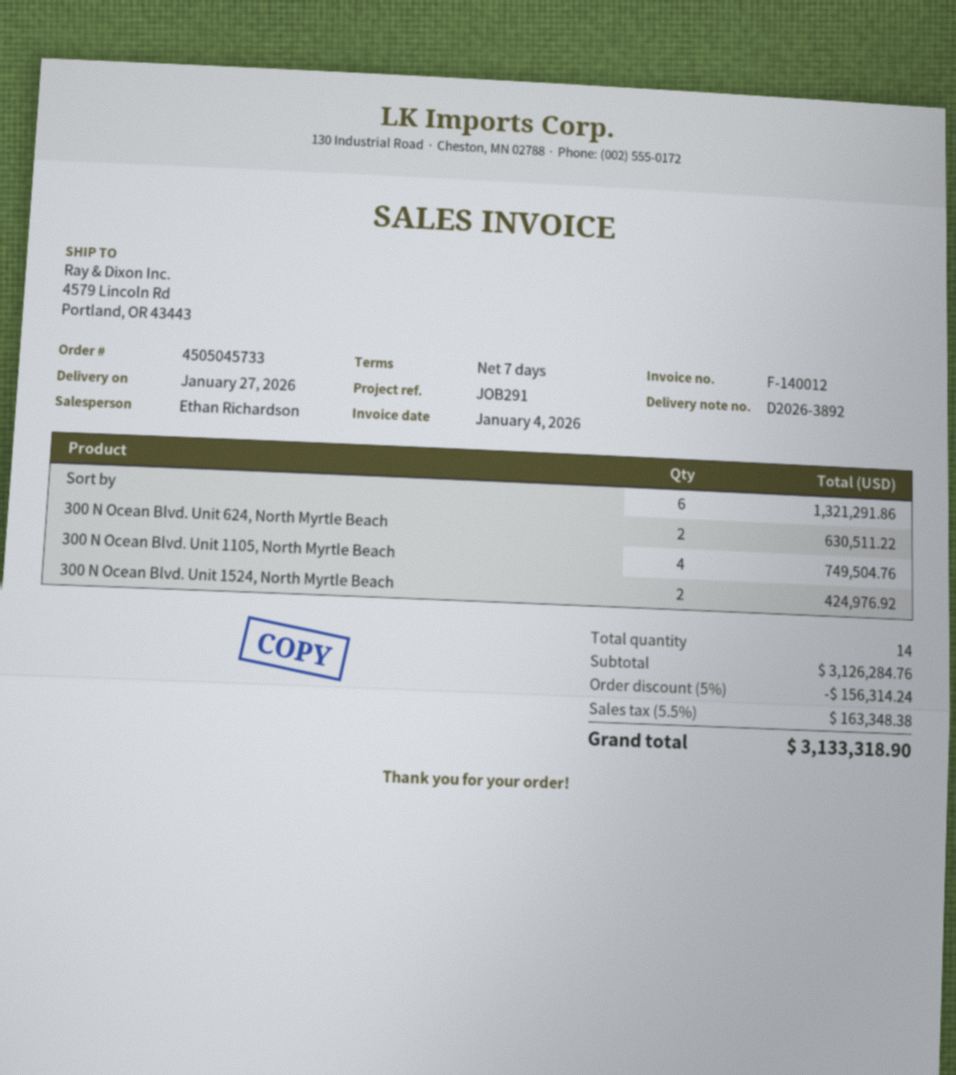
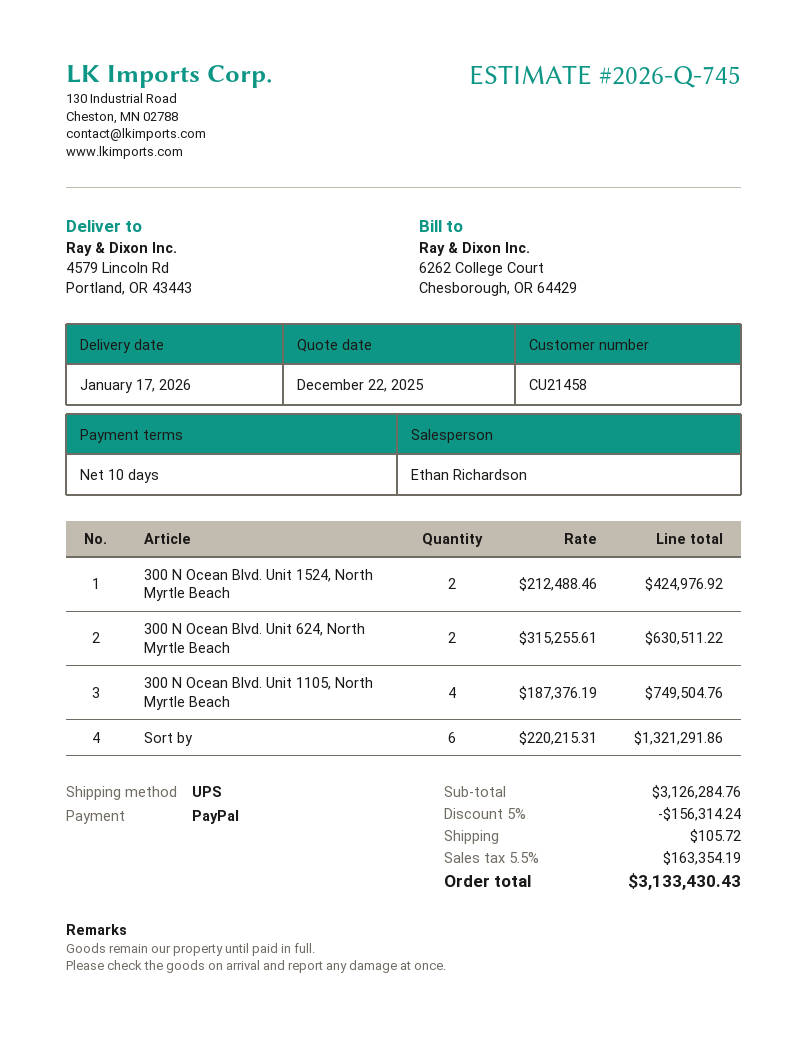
delivery date: 2026-01-27 -> 2026-01-17
payment terms: 7 days -> 10 days
shipping: none -> 105.72
tax: 5.5% = 163348.38 -> 5.5% = 163354.19
total: 3133318.90 -> 3133430.43

